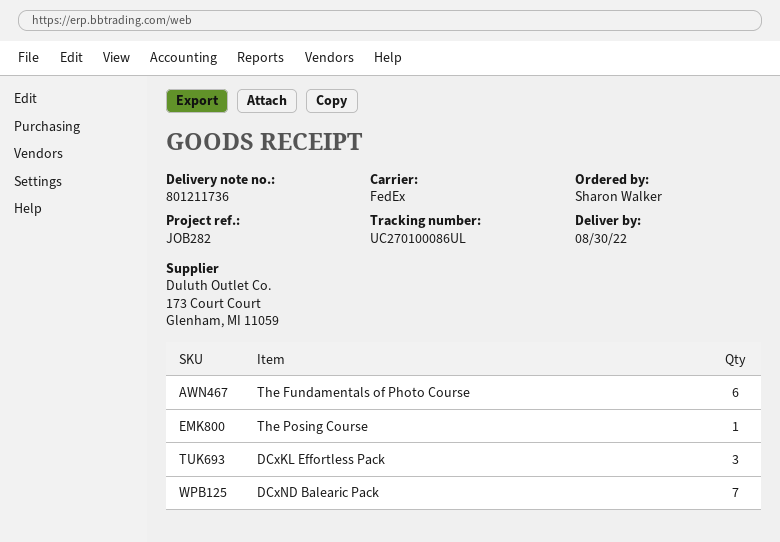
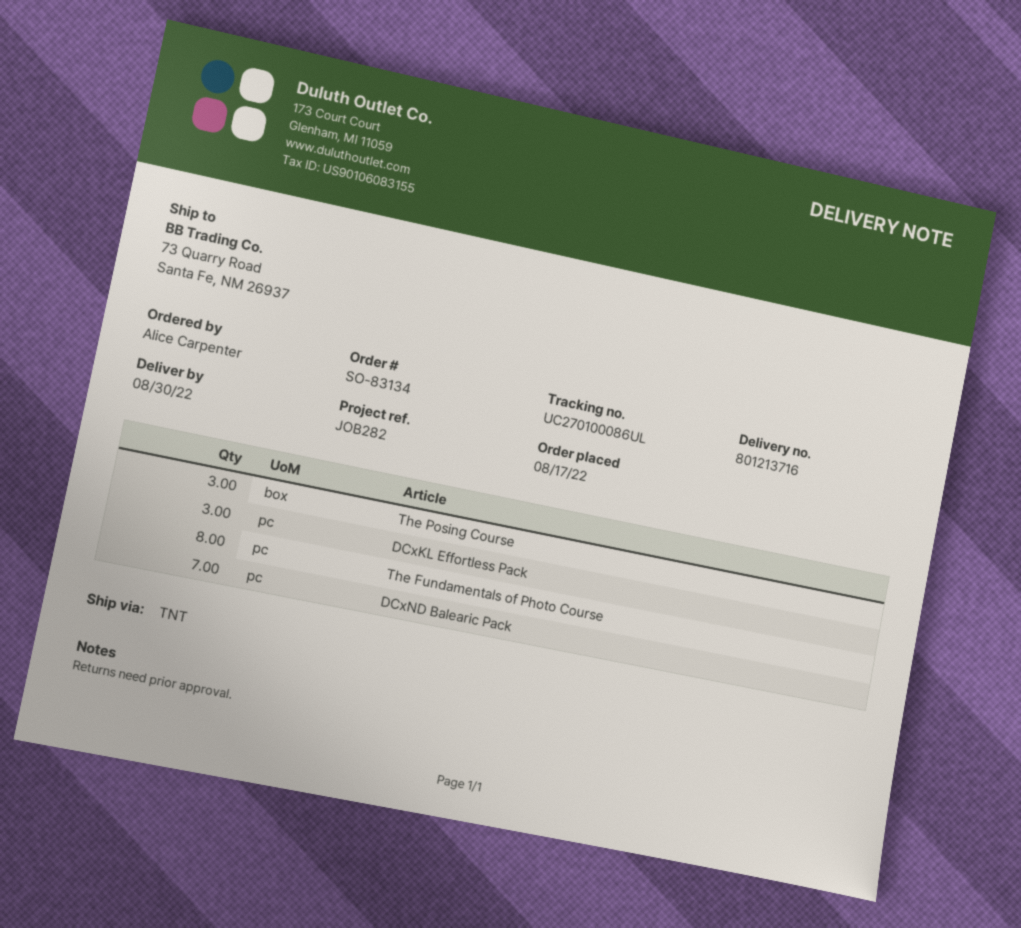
delivery note number: 801211736 -> 801213716
ordered by: Sharon Walker -> Alice Carpenter
shipping method: FedEx -> TNT
The Fundamentals of Photo Course: 6 -> 8
The Posing Course: 1 -> 3

